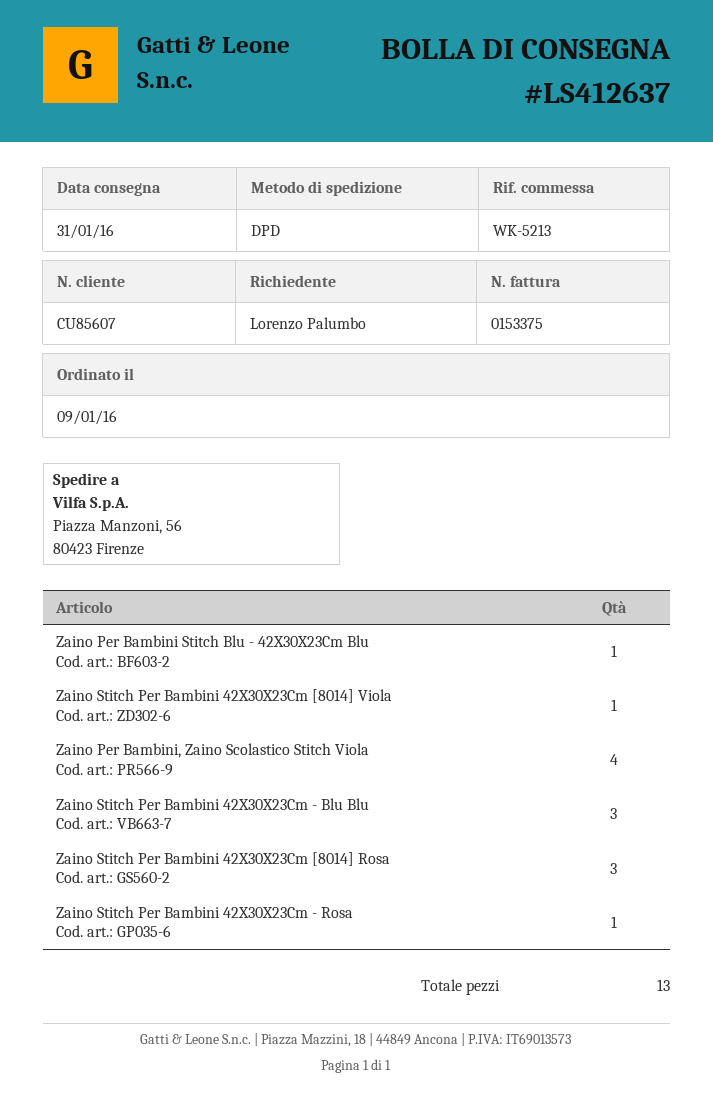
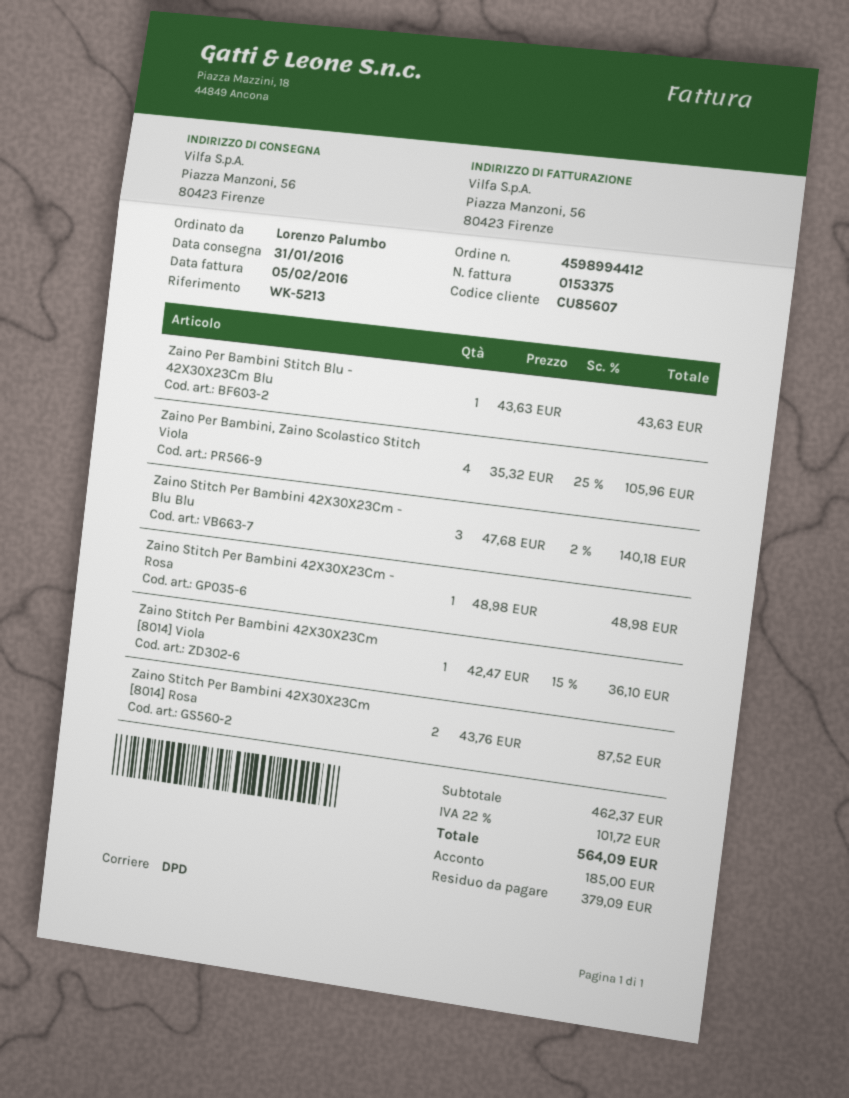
Zaino Stitch Per Bambini 42X30X23Cm [8014] Rosa: 3 -> 2

